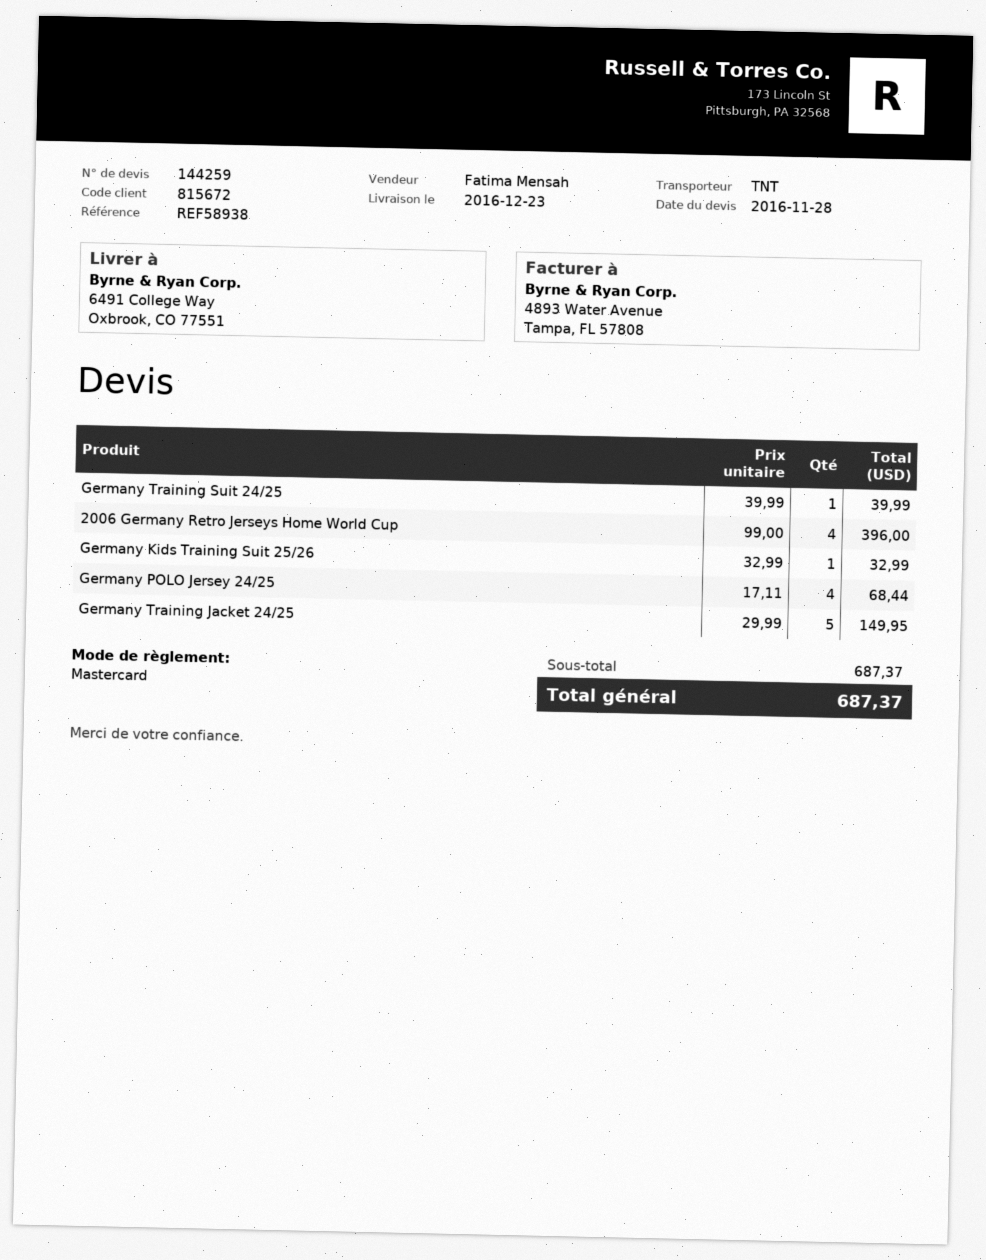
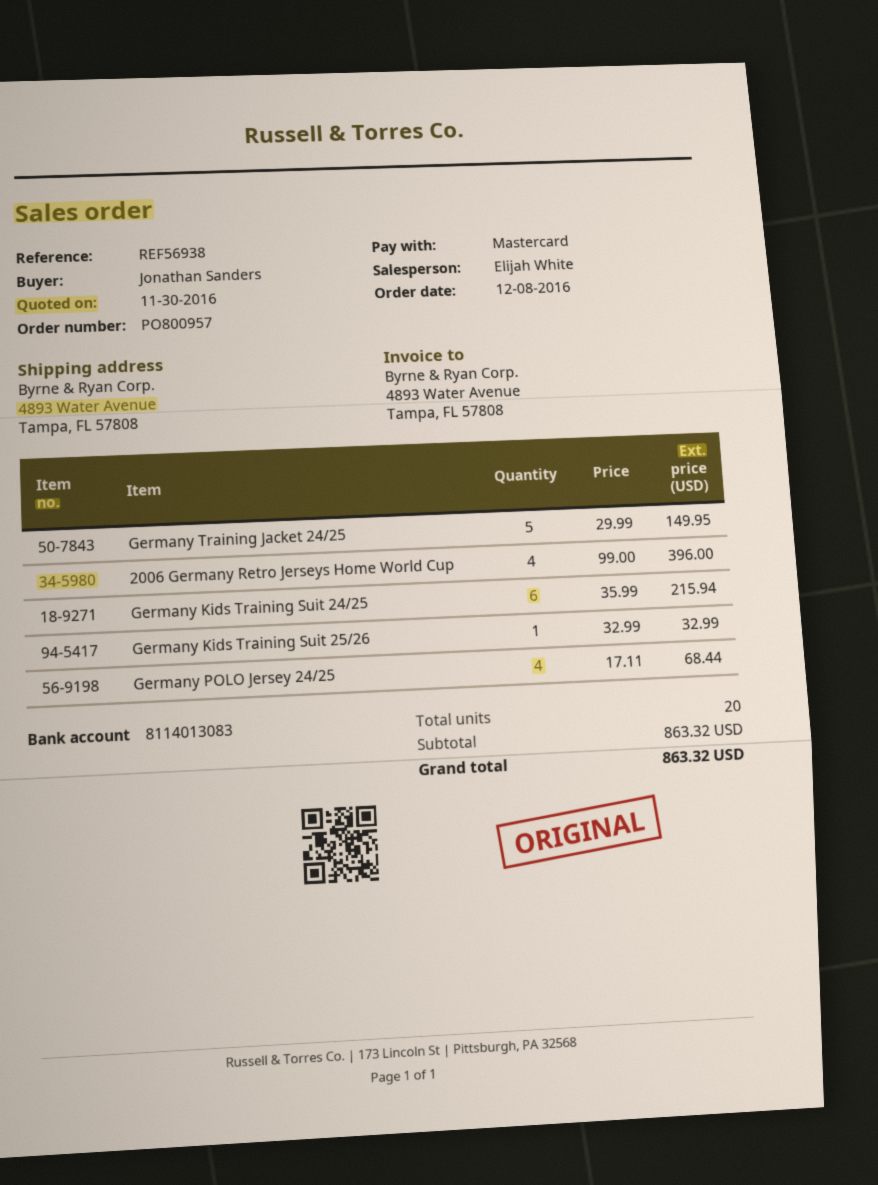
quote date: 2016-11-28 -> 2016-11-30
reference: REF58938 -> REF56938
sales rep: Fatima Mensah -> Elijah White
ship to: 6491 College Way, Oxbrook, CO 77551 -> 4893 Water Avenue, Tampa, FL 57808
Germany Training Suit 24/25: 1 x 39.99 = 39.99 -> none
Germany Kids Training Suit 24/25: none -> 6 x 35.99 = 215.94
subtotal: 687.37 -> 863.32
total: 687.37 -> 863.32

